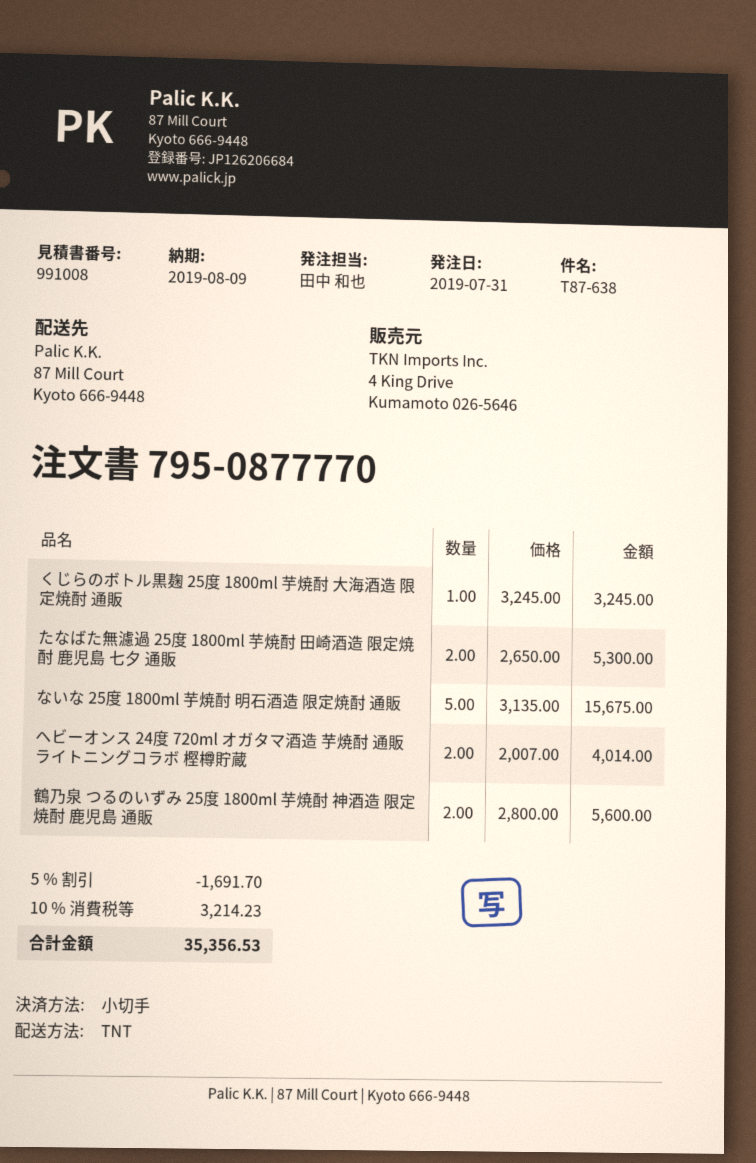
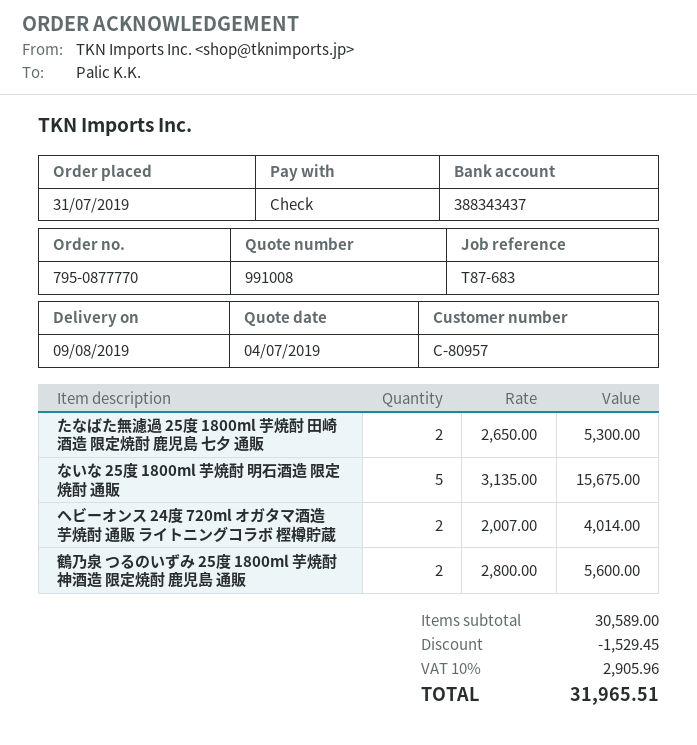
reference: T87-638 -> T87-683
くじらのボトル黒麹 25度 1800ml 芋焼酎 大海酒造 限定焼酎 通販: 1 x 3245.00 = 3245.00 -> none
discount: 1691.70 -> 1529.45
tax: 10% = 3214.23 -> 10% = 2905.96
total: 35356.53 -> 31965.51

